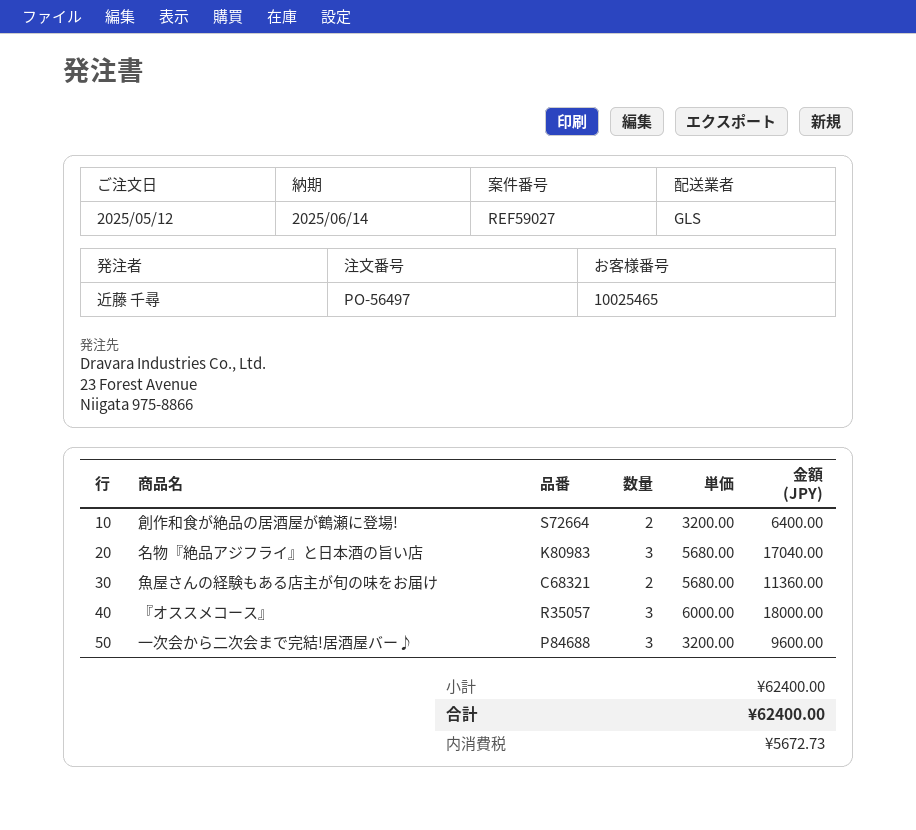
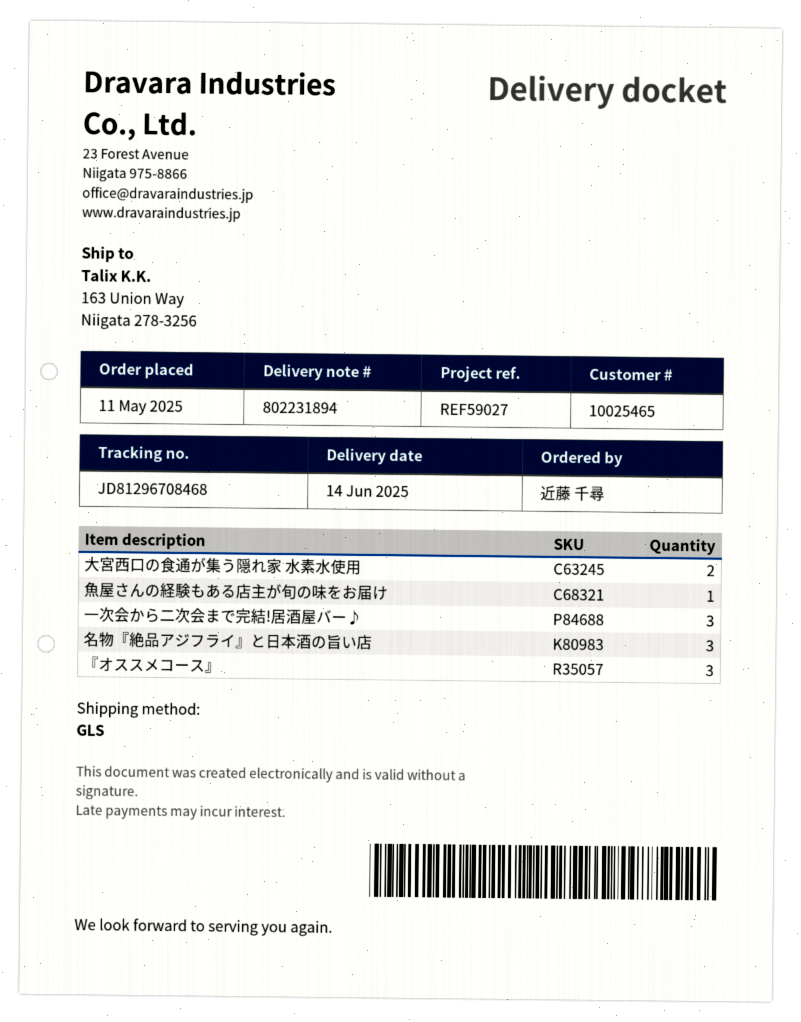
order date: 2025-05-12 -> 2025-05-11
創作和食が絶品の居酒屋が鶴瀬に登場!: 2 -> none
魚屋さんの経験もある店主が旬の味をお届け: 2 -> 1
大宮西口の食通が集う隠れ家 水素水使用: none -> 2

